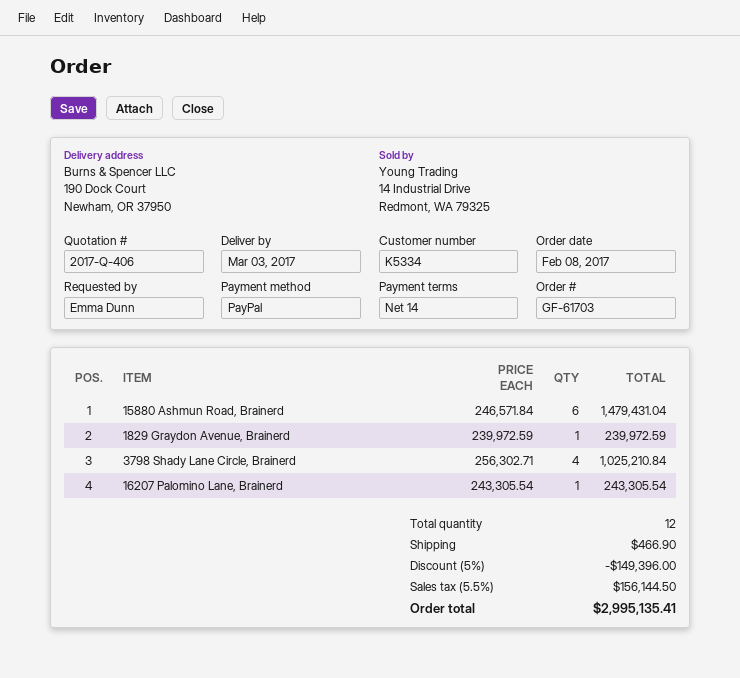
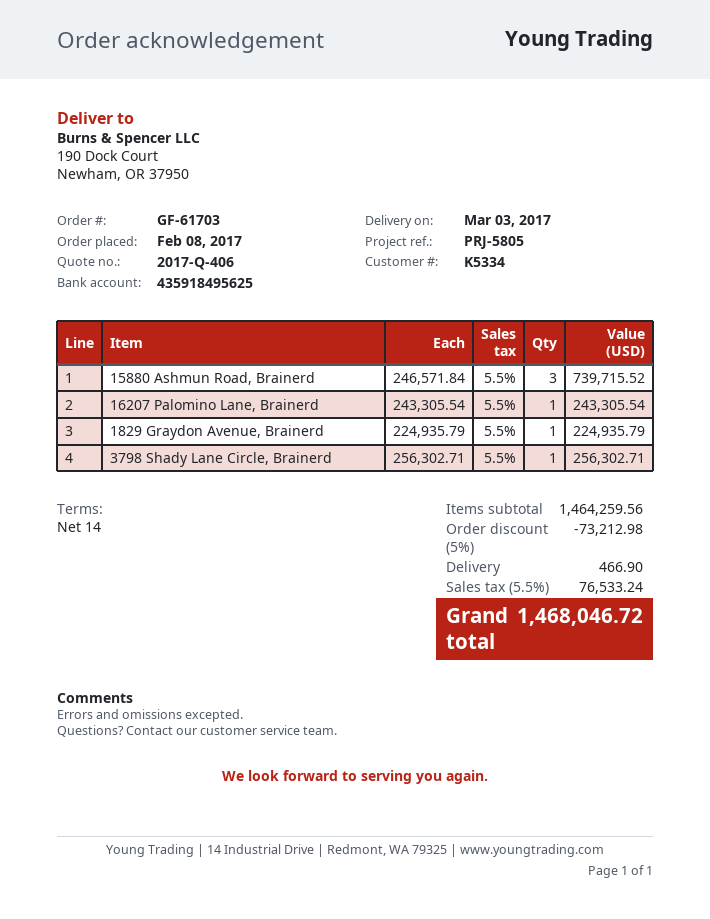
15880 Ashmun Road, Brainerd: 6 x 246571.84 = 1479431.04 -> 3 x 246571.84 = 739715.52
1829 Graydon Avenue, Brainerd: 1 x 239972.59 = 239972.59 -> 1 x 224935.79 = 224935.79
3798 Shady Lane Circle, Brainerd: 4 x 256302.71 = 1025210.84 -> 1 x 256302.71 = 256302.71
discount: 5% = 149396.00 -> 5% = 73212.98
tax: 5.5% = 156144.50 -> 5.5% = 76533.24
total: 2995135.41 -> 1468046.72

